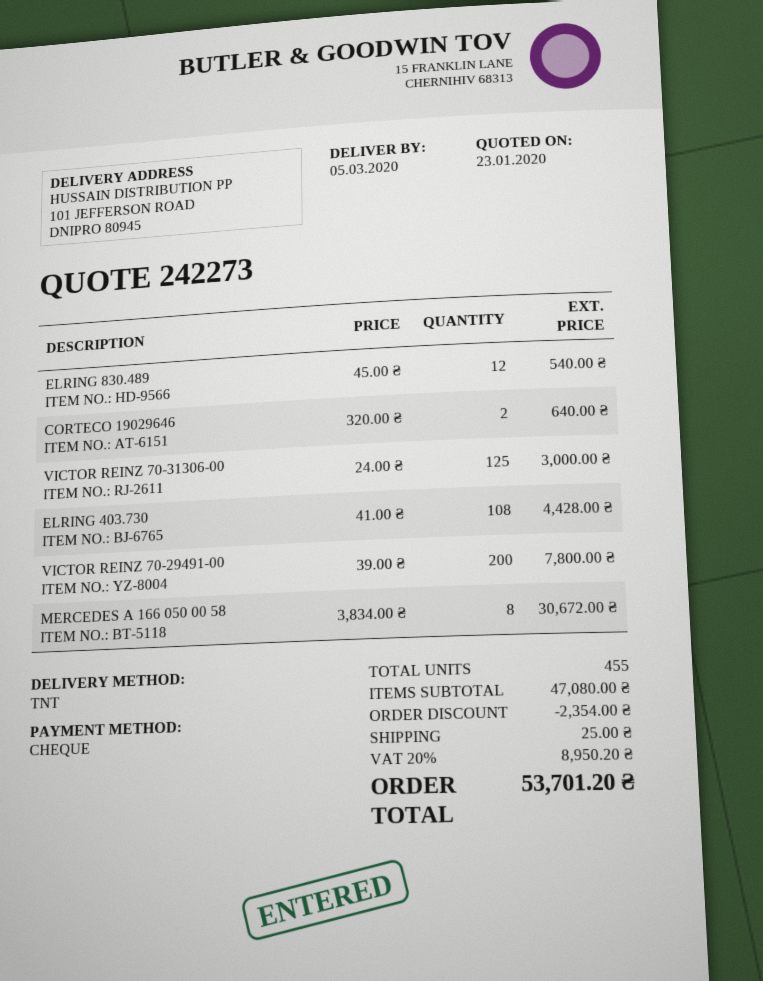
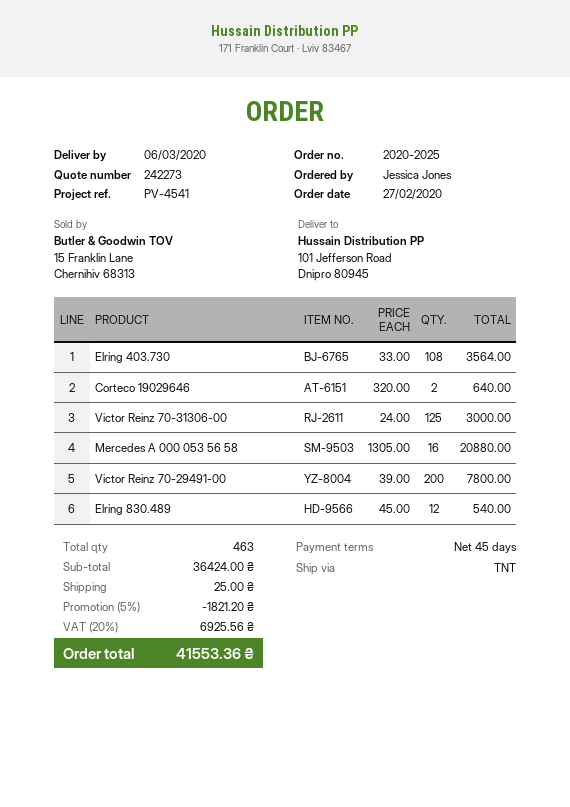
delivery date: 2020-03-05 -> 2020-03-06
ELRING 403.730: 108 x 41.00 = 4428.00 -> 108 x 33.00 = 3564.00
MERCEDES A 166 050 00 58: 8 x 3834.00 = 30672.00 -> none
Mercedes A 000 053 56 58: none -> 16 x 1305.00 = 20880.00
total quantity: 455 -> 463
subtotal: 47080.00 -> 36424.00
discount: 2354.00 -> 1821.20
tax: 20% = 8950.20 -> 20% = 6925.56
total: 53701.20 -> 41553.36

